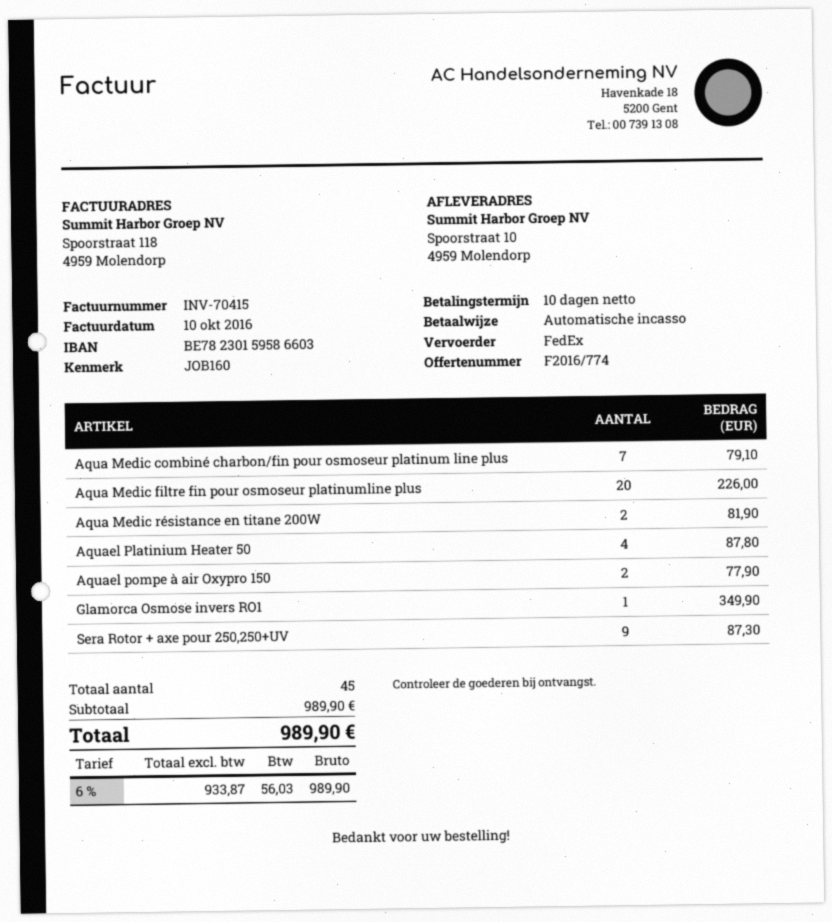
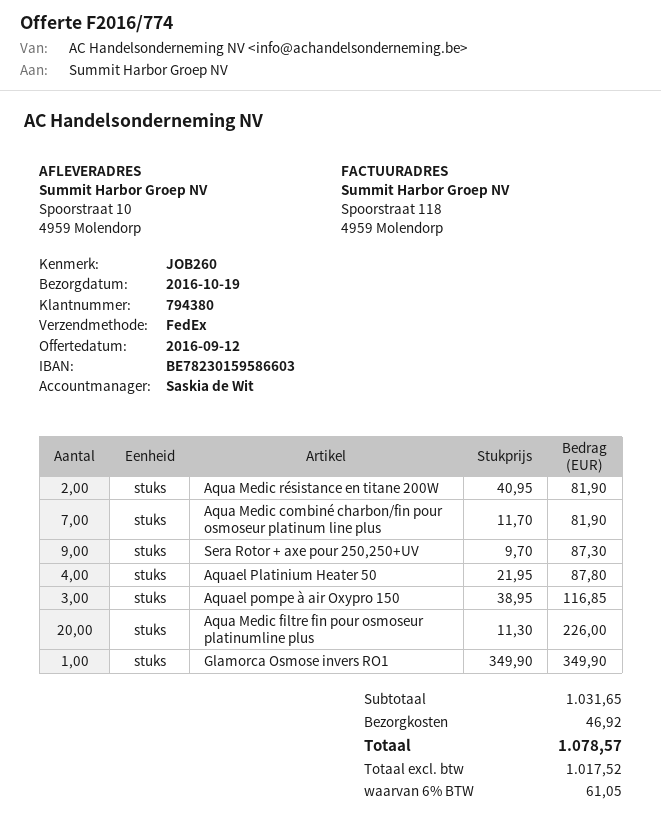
reference: JOB160 -> JOB260
Aqua Medic combiné charbon/fin pour osmoseur platinum line plus: 7 for 79.10 -> 7 for 81.90
Aquael pompe à air Oxypro 150: 2 for 77.90 -> 3 for 116.85
subtotal: 989.90 -> 1031.65
shipping: none -> 46.92
net: 933.87 -> 1017.52
tax: 6% = 56.03 -> 6% = 61.05
total: 989.90 -> 1078.57

